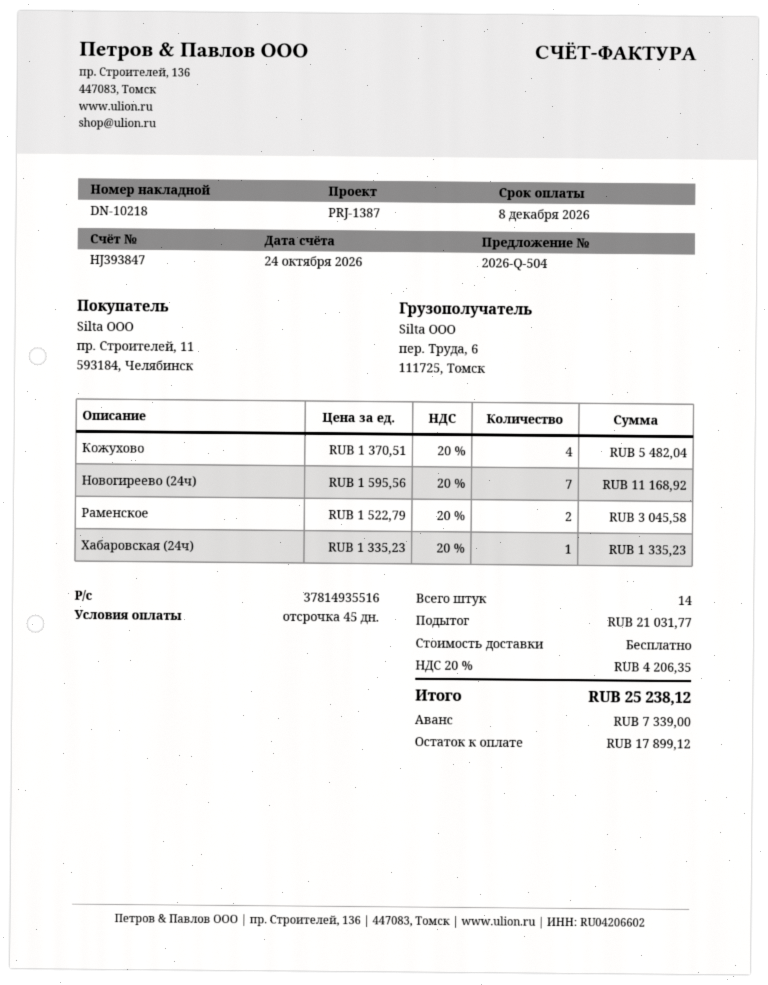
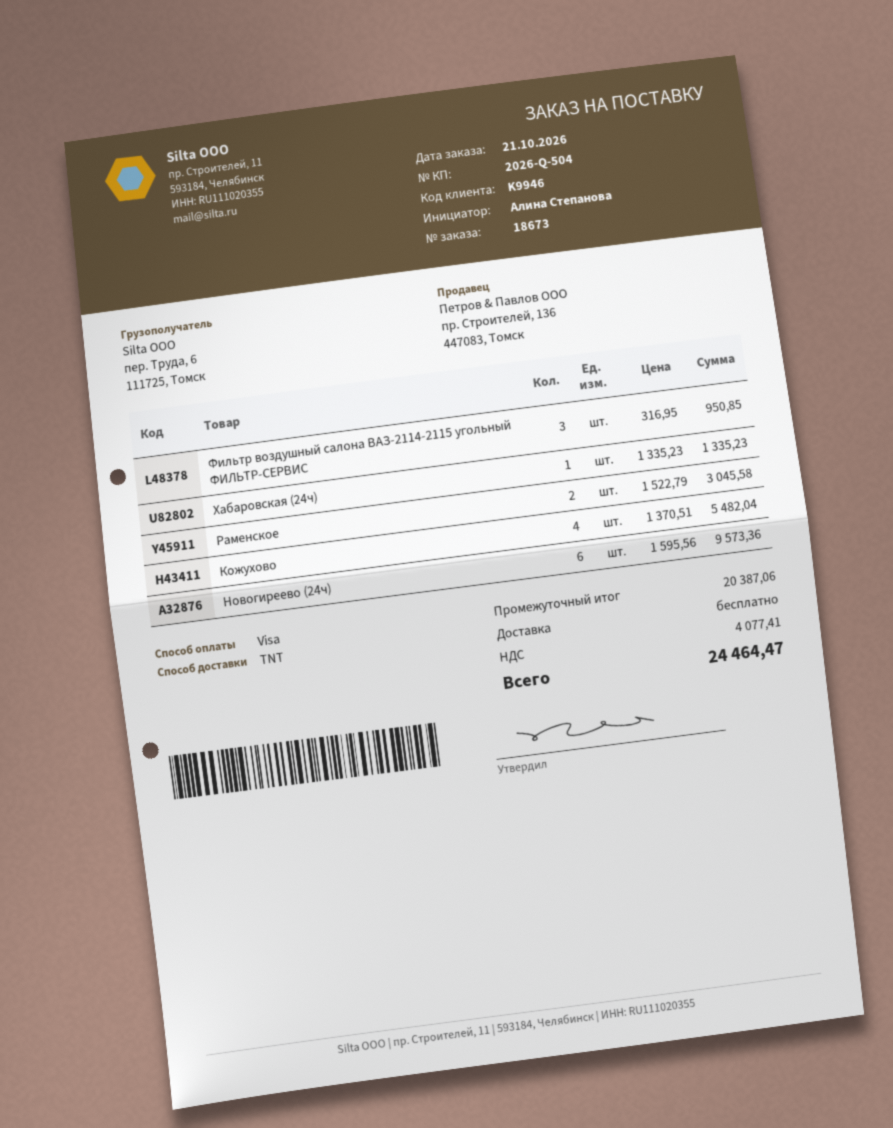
Новогиреево (24ч): 7 x 1595.56 = 11168.92 -> 6 x 1595.56 = 9573.36
Фильтр воздушный салона ВАЗ-2114-2115 угольный ФИЛЬТР-СЕРВИС: none -> 3 x 316.95 = 950.85
subtotal: 21031.77 -> 20387.06
tax: 4206.35 -> 4077.41
total: 25238.12 -> 24464.47

